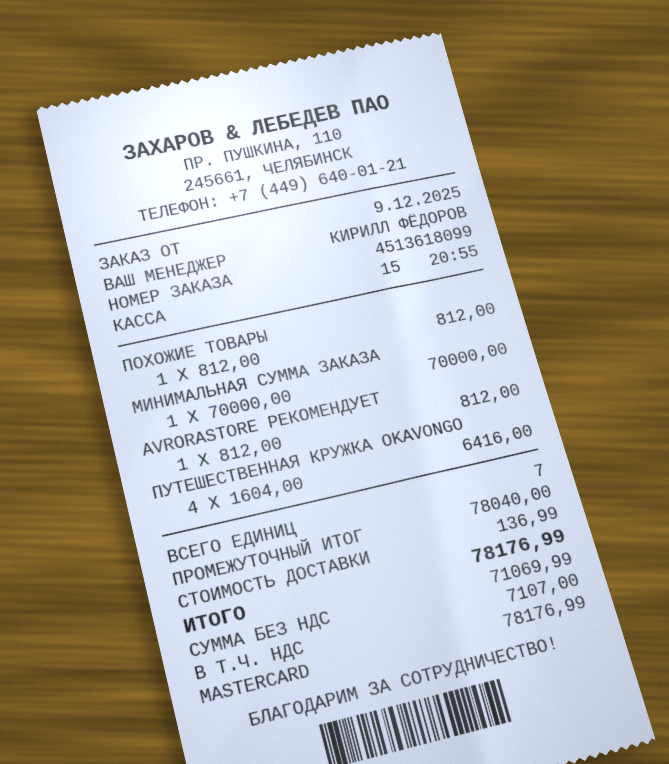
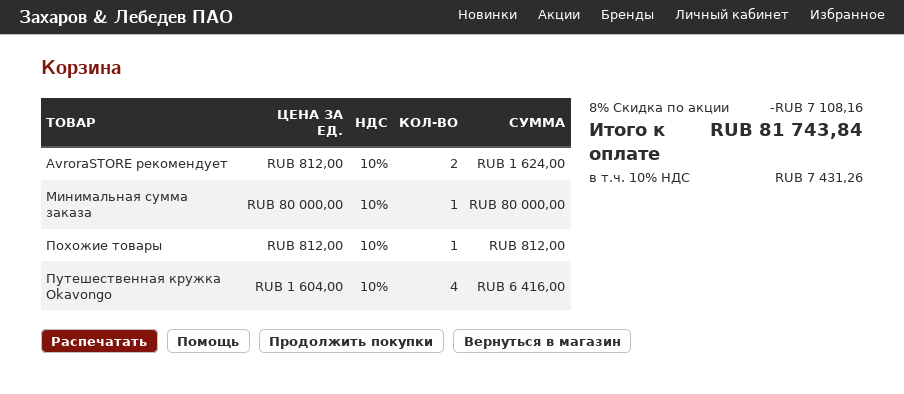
МИНИМАЛЬНАЯ СУММА ЗАКАЗА: 1 x 70000.00 = 70000.00 -> 1 x 80000.00 = 80000.00
AVRORASTORE РЕКОМЕНДУЕТ: 1 x 812.00 = 812.00 -> 2 x 812.00 = 1624.00
discount: none -> 8% = 7108.16
shipping: 136.99 -> none
tax: 7107.00 -> 7431.26
total: 78176.99 -> 81743.84

